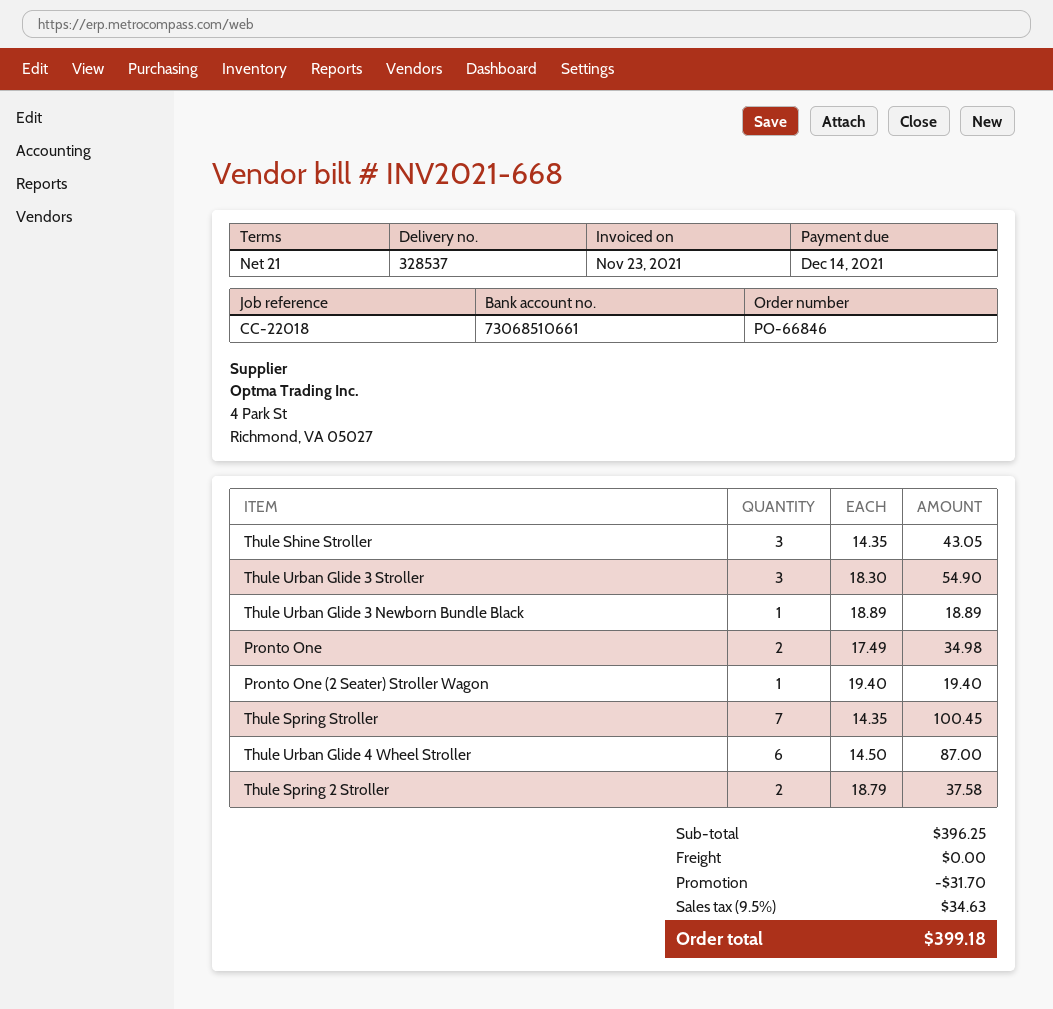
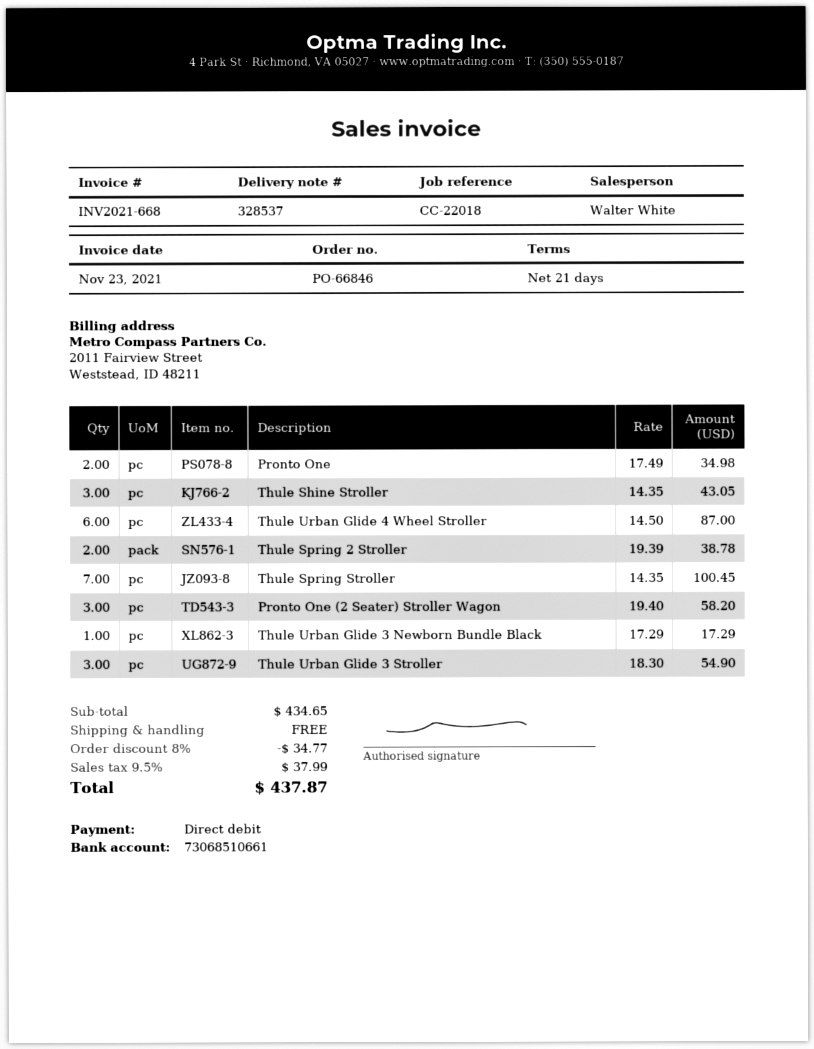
Thule Urban Glide 3 Newborn Bundle Black: 1 x 18.89 = 18.89 -> 1 x 17.29 = 17.29
Pronto One (2 Seater) Stroller Wagon: 1 x 19.40 = 19.40 -> 3 x 19.40 = 58.20
Thule Spring 2 Stroller: 2 x 18.79 = 37.58 -> 2 x 19.39 = 38.78
subtotal: 396.25 -> 434.65
discount: 31.70 -> 34.77
tax: 9.5% = 34.63 -> 9.5% = 37.99
total: 399.18 -> 437.87

